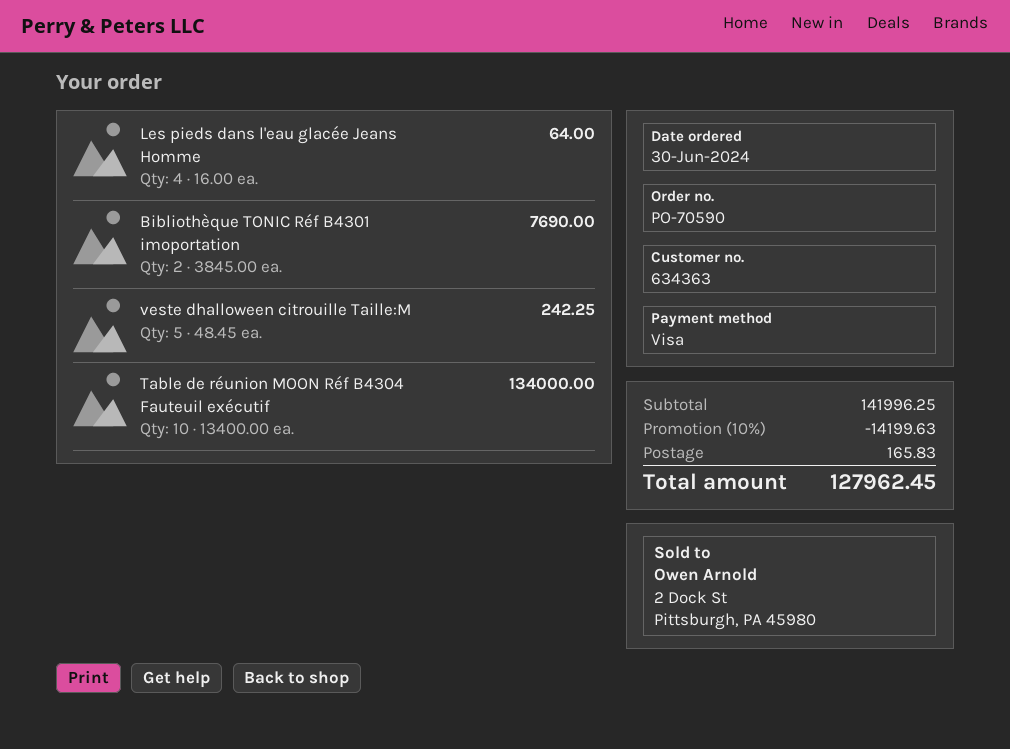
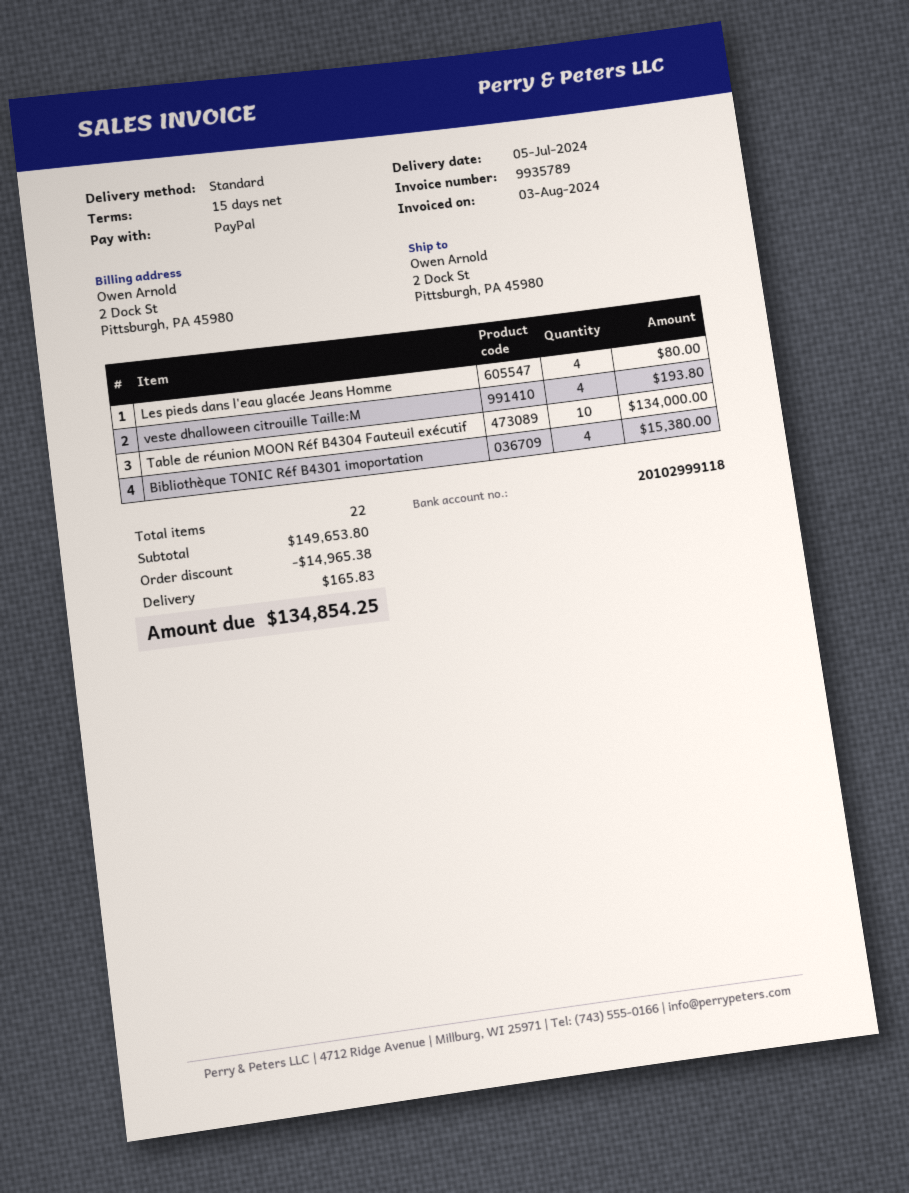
payment method: Visa -> PayPal
Les pieds dans l'eau glacée Jeans Homme: 4 for 64.00 -> 4 for 80.00
Bibliothèque TONIC Réf B4301 imoportation: 2 for 7690.00 -> 4 for 15380.00
veste dhalloween citrouille Taille:M: 5 for 242.25 -> 4 for 193.80
subtotal: 141996.25 -> 149653.80
discount: 14199.63 -> 14965.38
total: 127962.45 -> 134854.25

